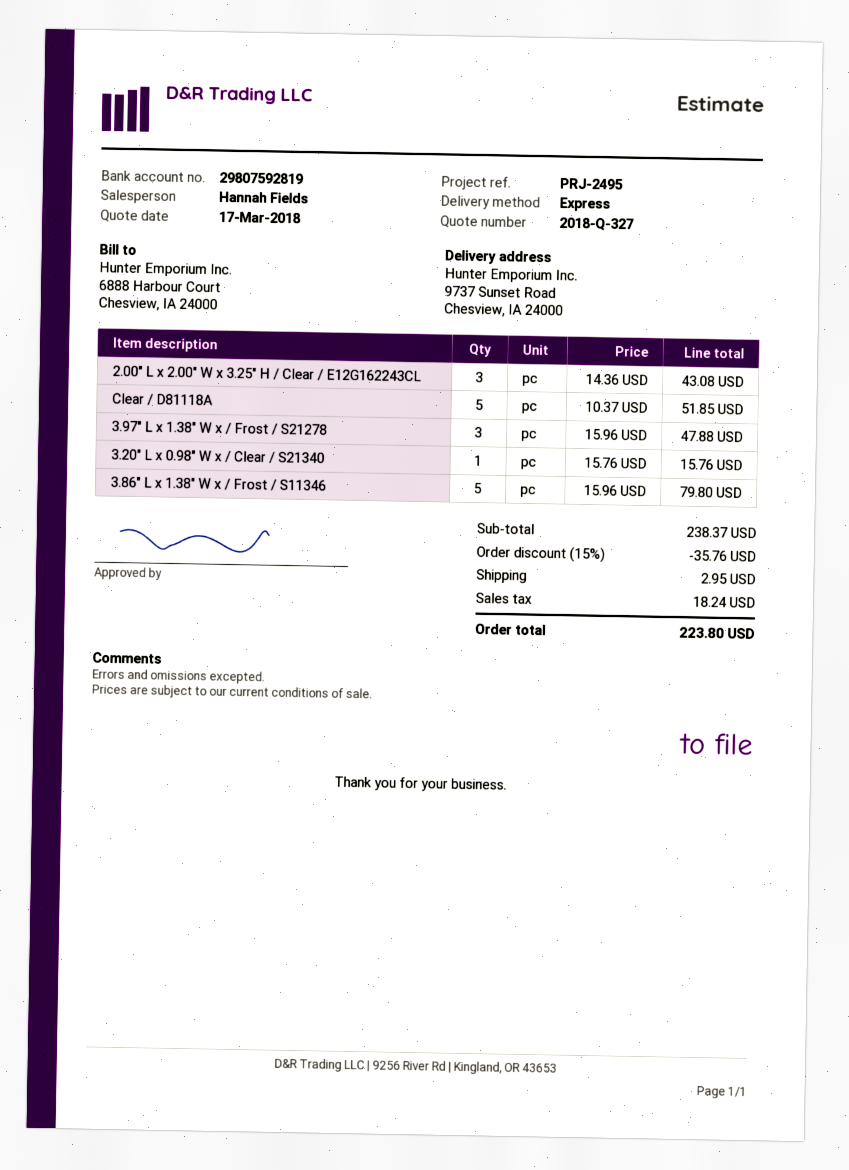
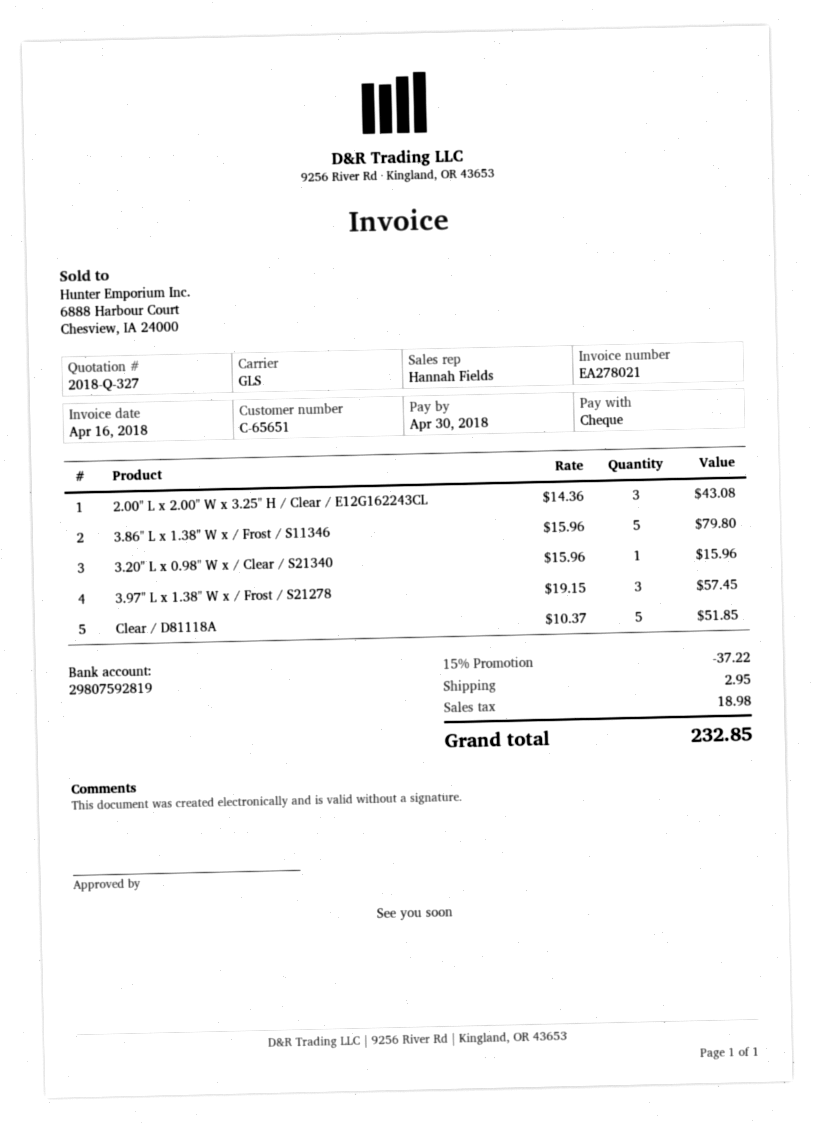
shipping method: express -> GLS
3.97" L x 1.38" W x / Frost / S21278: 3 x 15.96 = 47.88 -> 3 x 19.15 = 57.45
3.20" L x 0.98" W x / Clear / S21340: 1 x 15.76 = 15.76 -> 1 x 15.96 = 15.96
discount: 15% = 35.76 -> 15% = 37.22
tax: 18.24 -> 18.98
total: 223.80 -> 232.85

